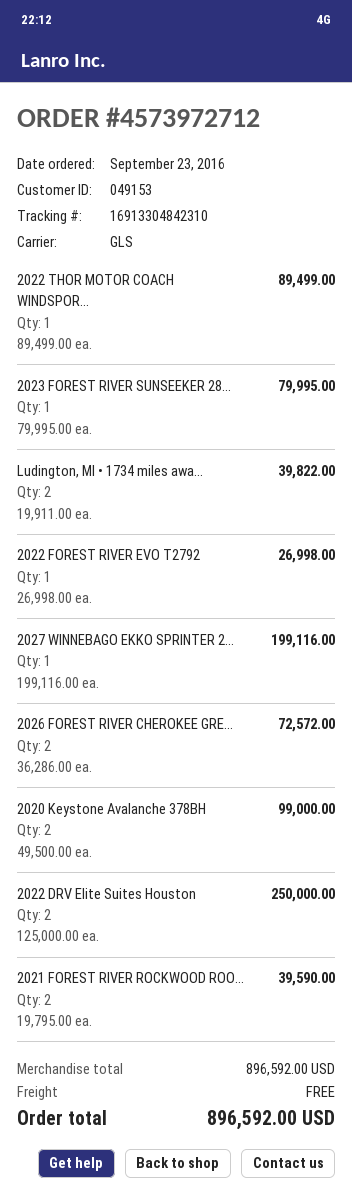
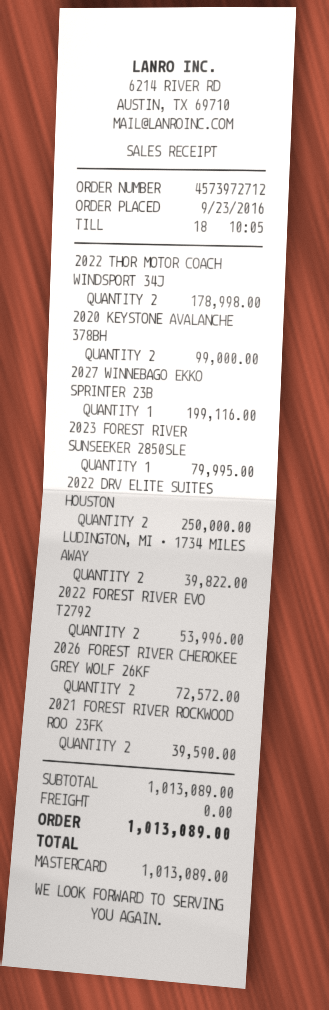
2022 THOR MOTOR COACH WINDSPOR...: 1 for 89499.00 -> 2 for 178998.00
2022 FOREST RIVER EVO T2792: 1 for 26998.00 -> 2 for 53996.00
subtotal: 896592.00 -> 1013089.00
total: 896592.00 -> 1013089.00

